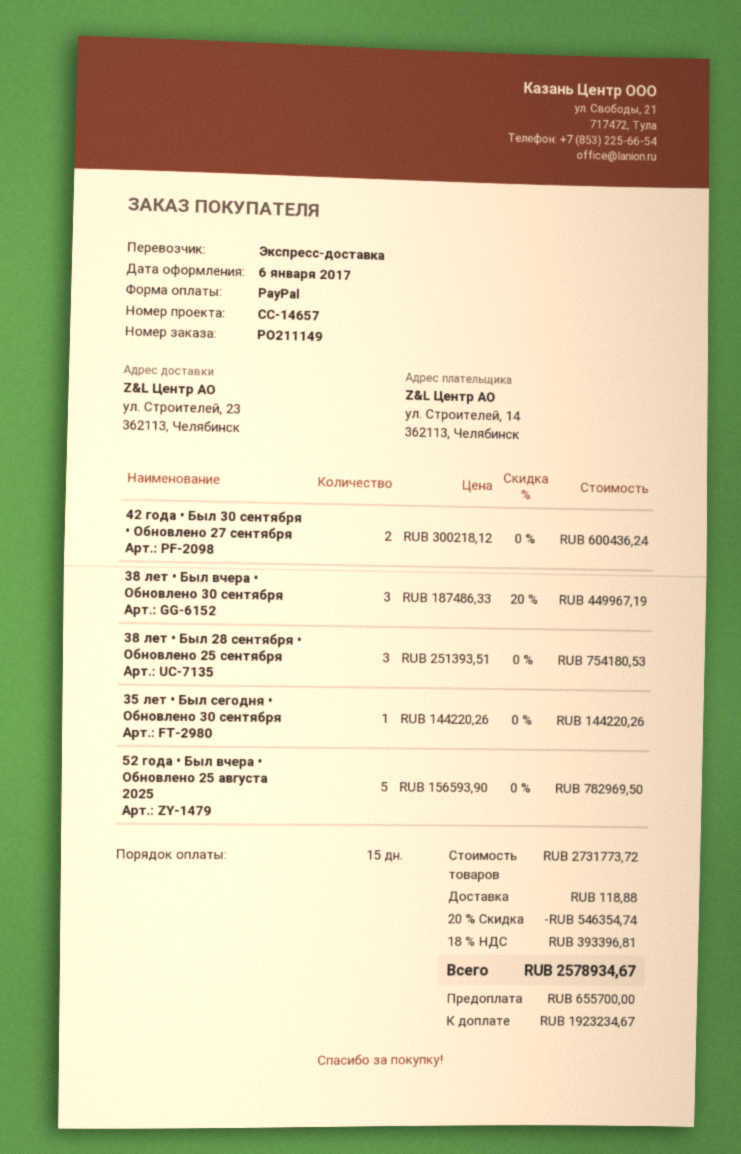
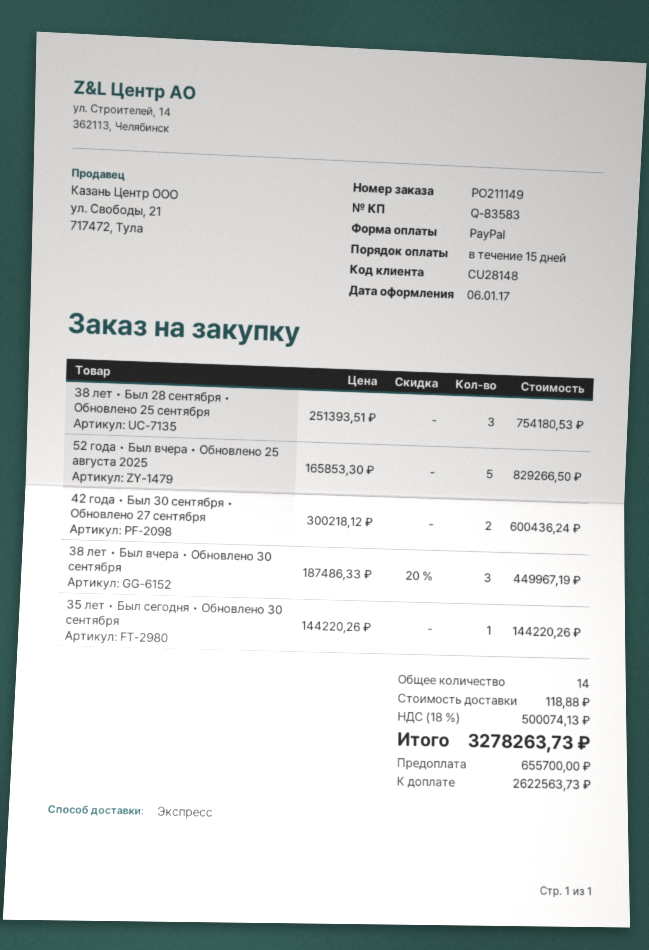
52 года • Был вчера • Обновлено 25 августа 2025: 5 x 156593.90 = 782969.50 -> 5 x 165853.30 = 829266.50
discount: 20% = 546354.74 -> none
tax: 18% = 393396.81 -> 18% = 500074.13
total: 2578934.67 -> 3278263.73
balance: 1923234.67 -> 2622563.73

